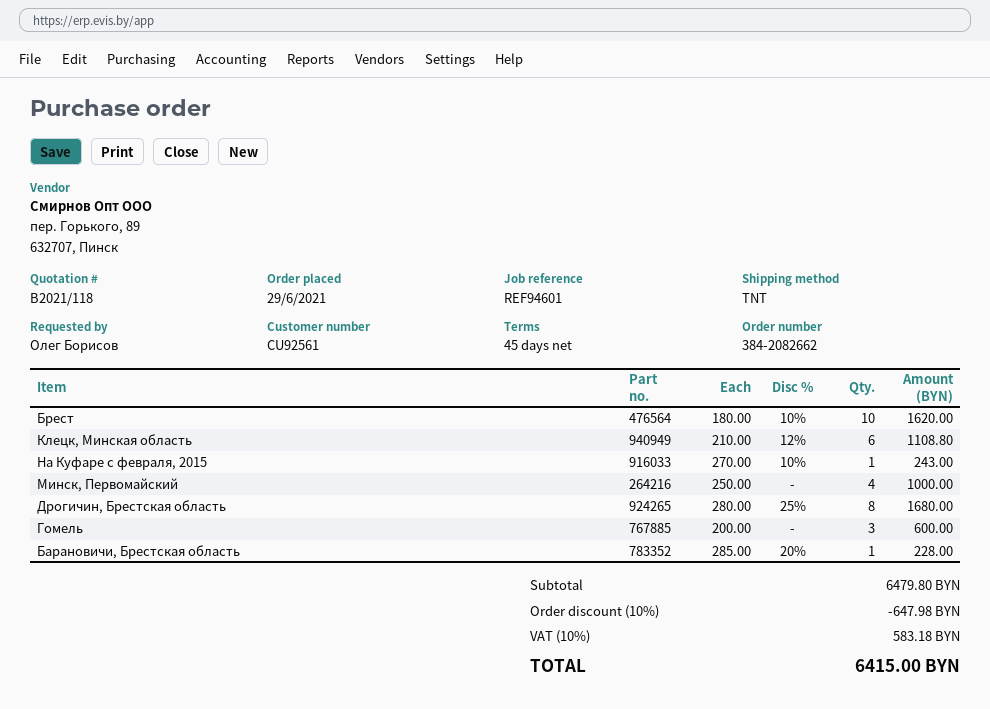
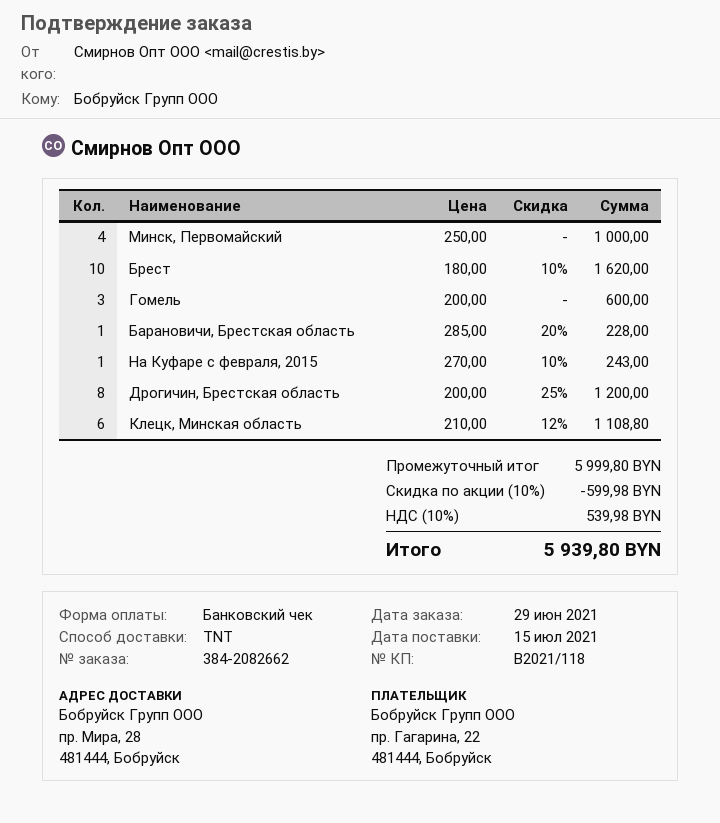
Дрогичин, Брестская область: 8 x 280.00 - 25% = 1680.00 -> 8 x 200.00 - 25% = 1200.00
subtotal: 6479.80 -> 5999.80
discount: 10% = 647.98 -> 10% = 599.98
tax: 10% = 583.18 -> 10% = 539.98
total: 6415.00 -> 5939.80

